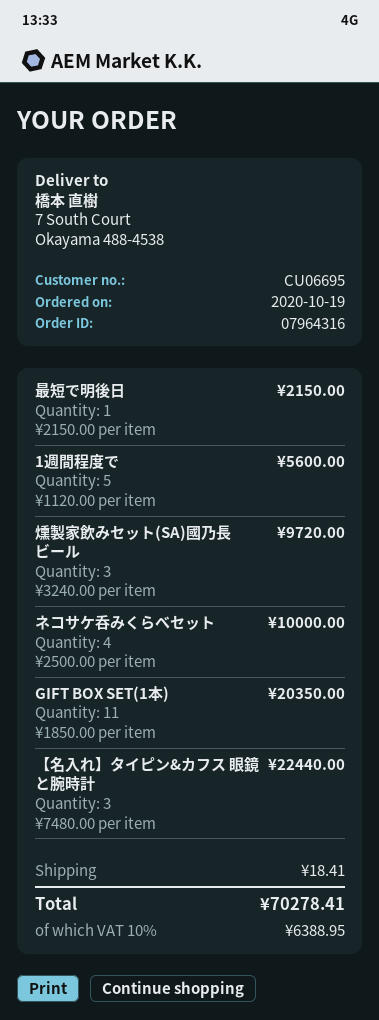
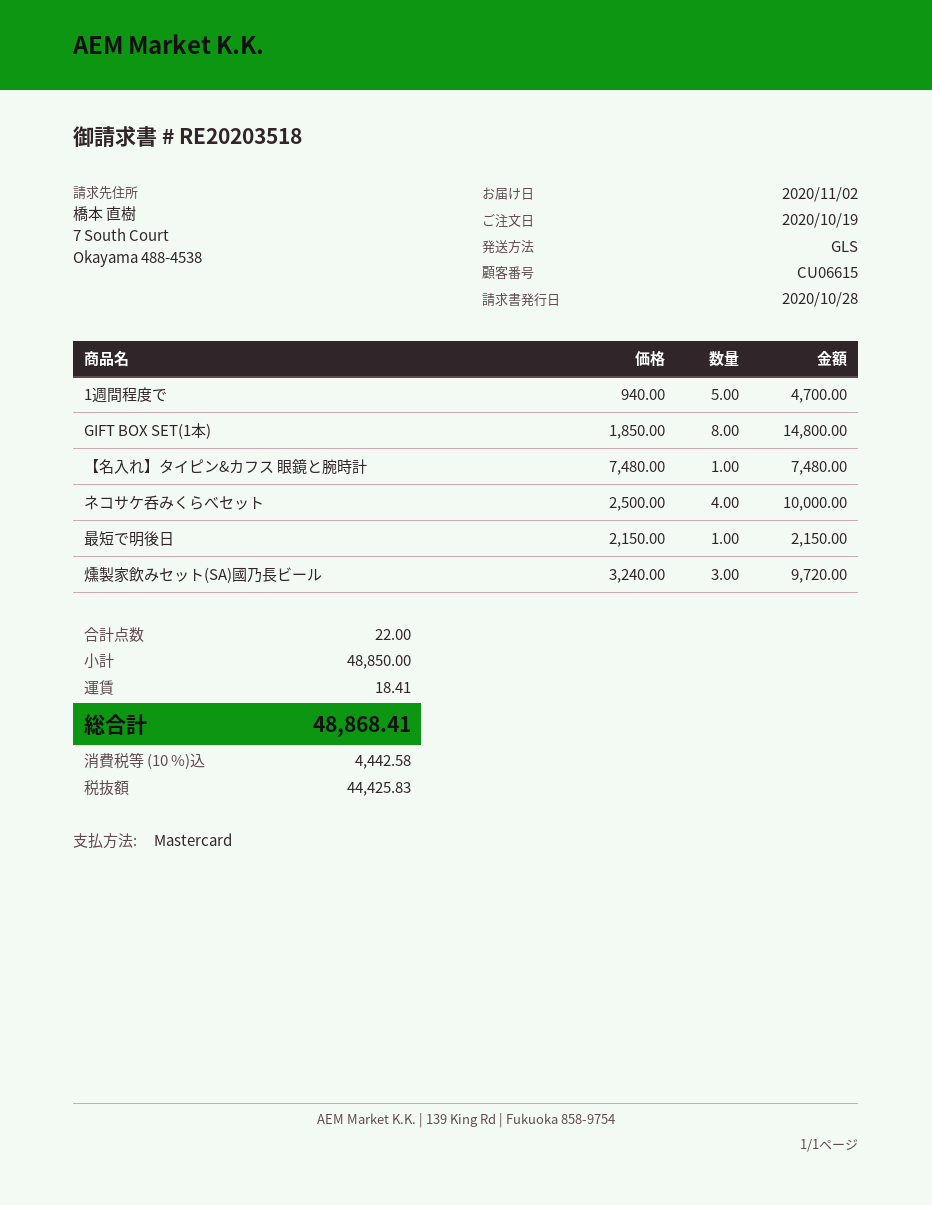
customer number: CU06695 -> CU06615
1週間程度で: 5 x 1120.00 = 5600.00 -> 5 x 940.00 = 4700.00
GIFT BOX SET(1本): 11 x 1850.00 = 20350.00 -> 8 x 1850.00 = 14800.00
【名入れ】タイピン&カフス 眼鏡と腕時計: 3 x 7480.00 = 22440.00 -> 1 x 7480.00 = 7480.00
tax: 10% = 6388.95 -> 10% = 4442.58
total: 70278.41 -> 48868.41

